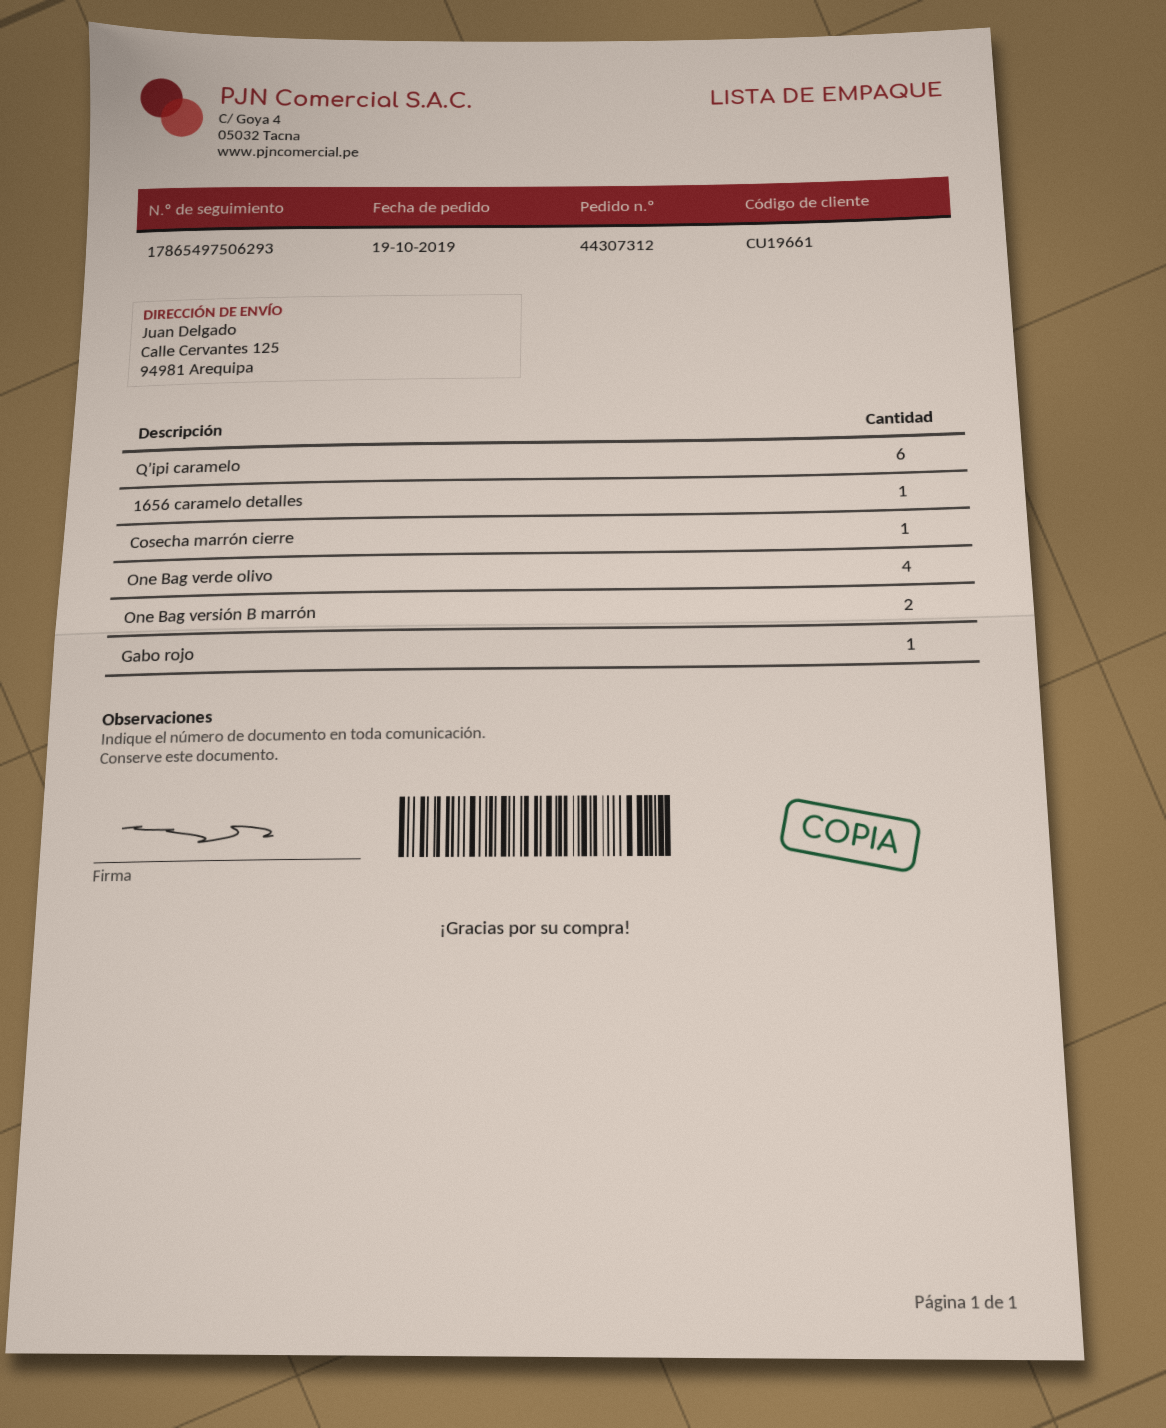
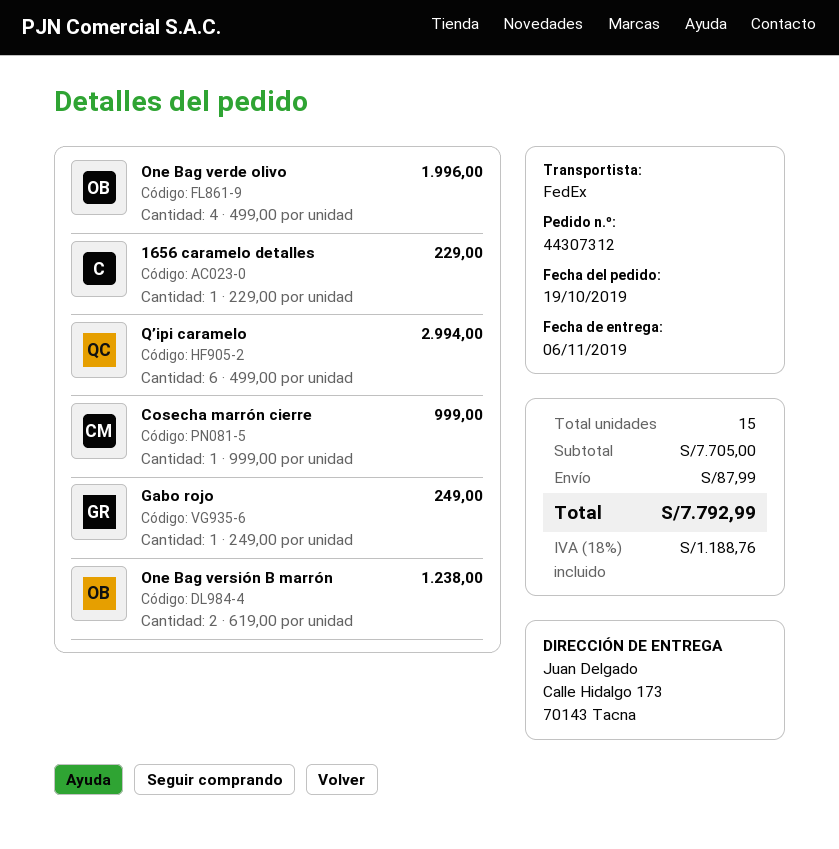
ship to: Calle Cervantes 125, 94981 Arequipa -> Calle Hidalgo 173, 70143 Tacna

